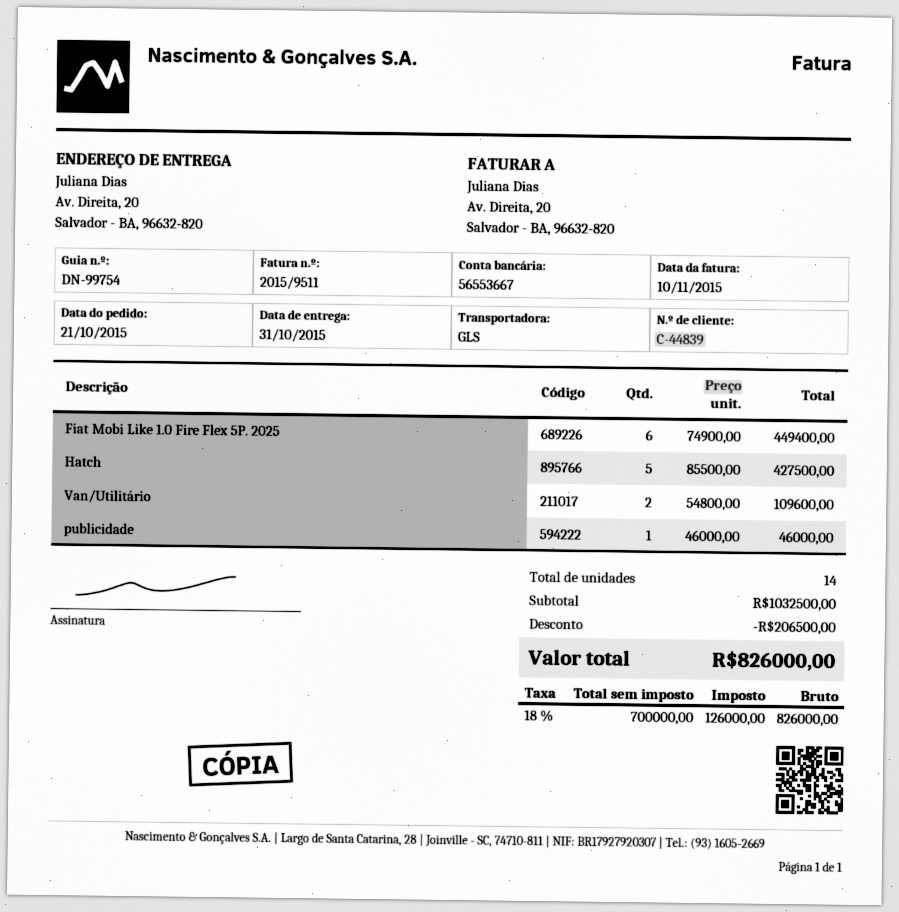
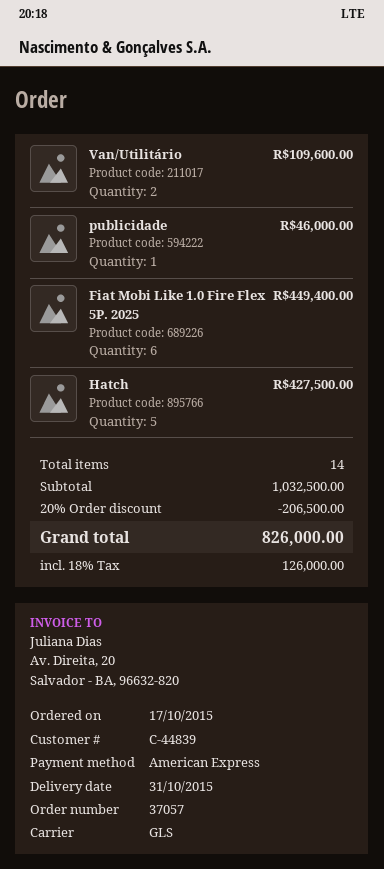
order date: 2015-10-21 -> 2015-10-17

